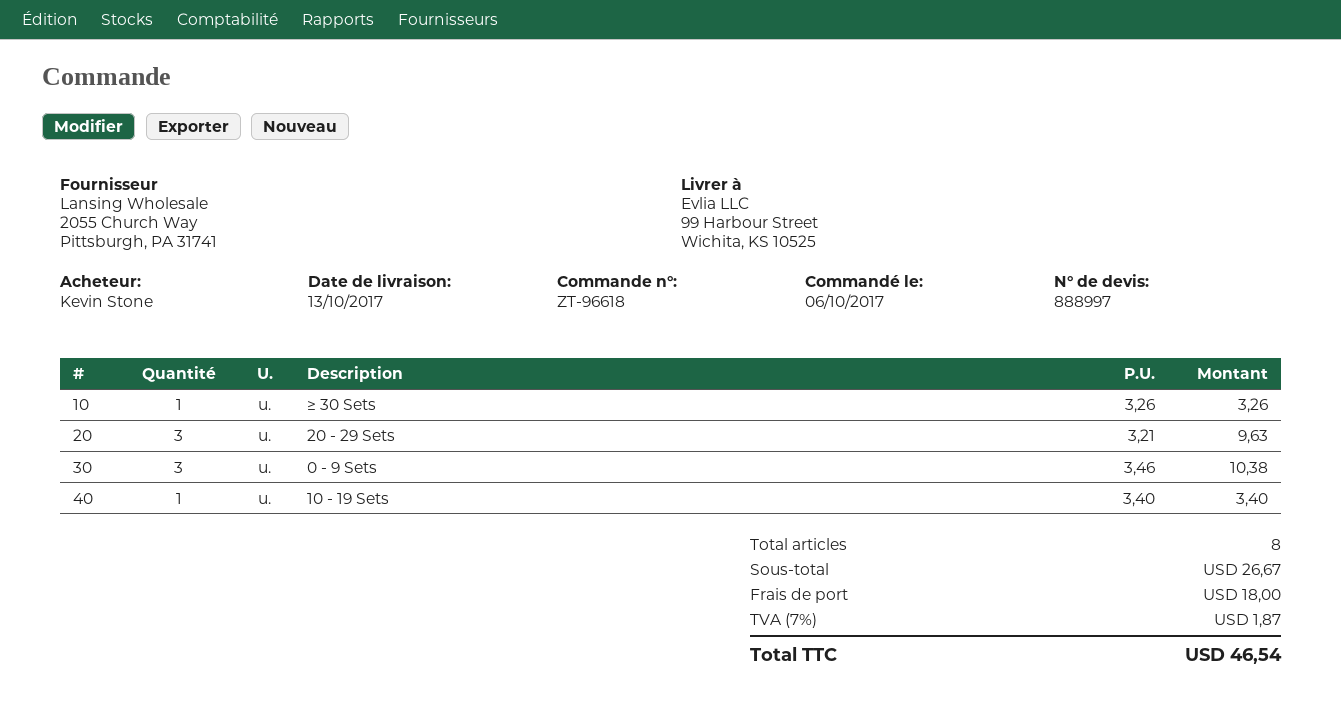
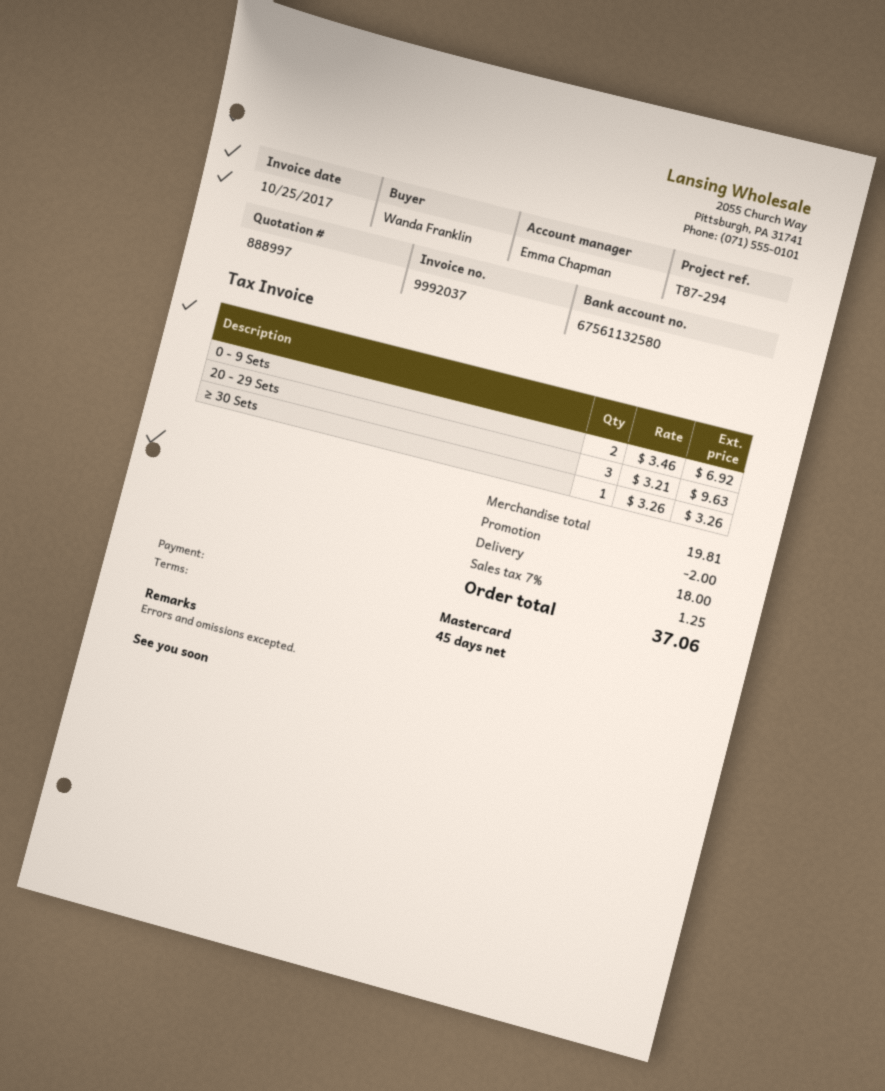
ordered by: Kevin Stone -> Wanda Franklin
0 - 9 Sets: 3 x 3.46 = 10.38 -> 2 x 3.46 = 6.92
10 - 19 Sets: 1 x 3.40 = 3.40 -> none
subtotal: 26.67 -> 19.81
discount: none -> 2.00
tax: 7% = 1.87 -> 7% = 1.25
total: 46.54 -> 37.06

